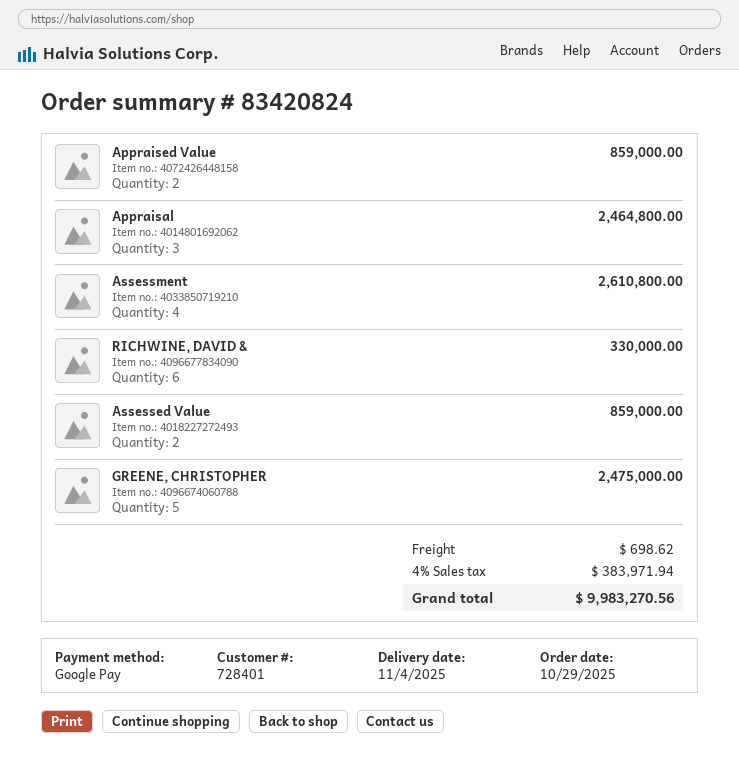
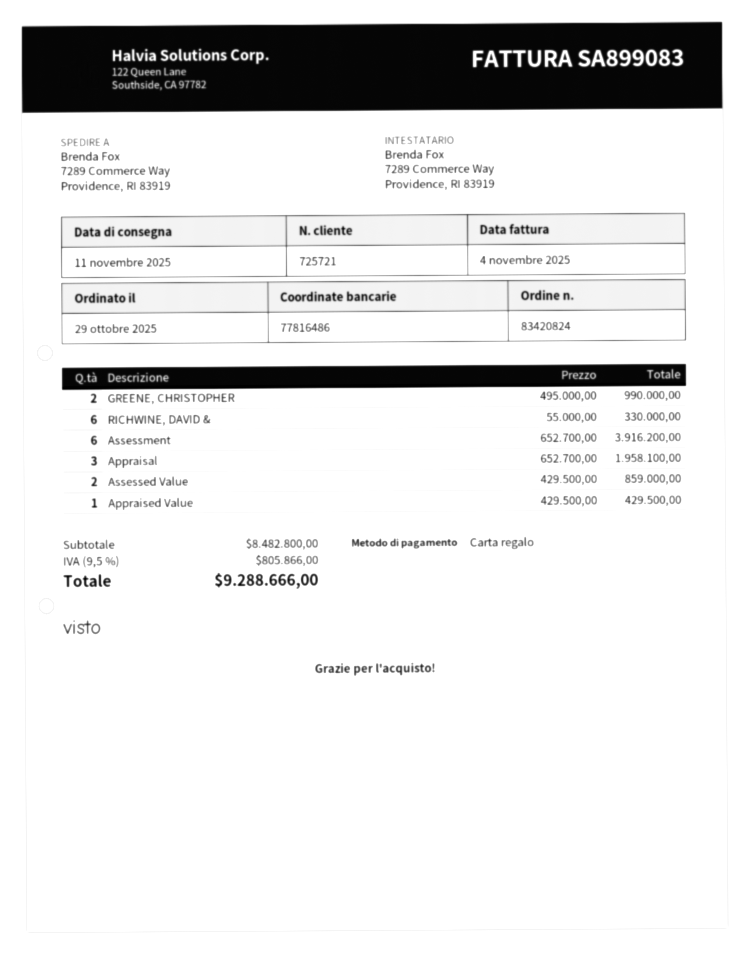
delivery date: 2025-11-04 -> 2025-11-11
customer number: 728401 -> 725721
payment method: Google Pay -> gift card
Appraised Value: 2 for 859000.00 -> 1 for 429500.00
Appraisal: 3 for 2464800.00 -> 3 for 1958100.00
Assessment: 4 for 2610800.00 -> 6 for 3916200.00
GREENE, CHRISTOPHER: 5 for 2475000.00 -> 2 for 990000.00
shipping: 698.62 -> none
tax: 4% = 383971.94 -> 9.5% = 805866.00
total: 9983270.56 -> 9288666.00

